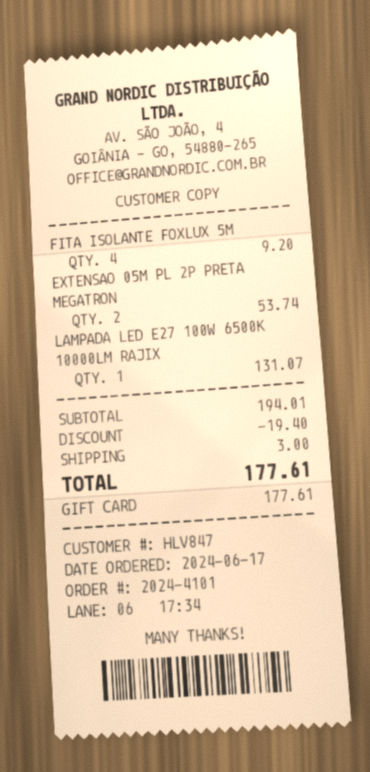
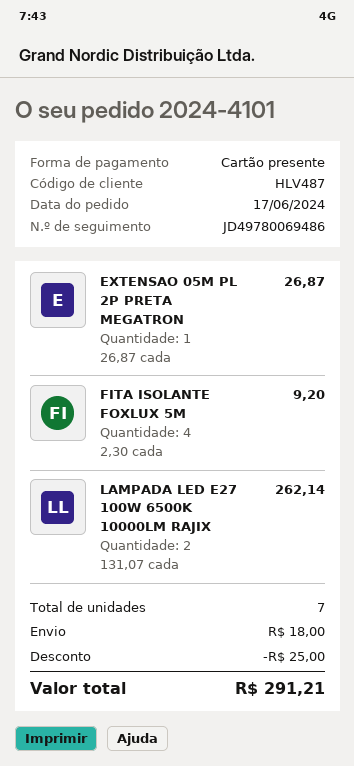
customer number: HLV847 -> HLV487
EXTENSAO 05M PL 2P PRETA MEGATRON: 2 for 53.74 -> 1 for 26.87
LAMPADA LED E27 100W 6500K 10000LM RAJIX: 1 for 131.07 -> 2 for 262.14
discount: 19.40 -> 25.00
shipping: 3.00 -> 18.00
total: 177.61 -> 291.21

